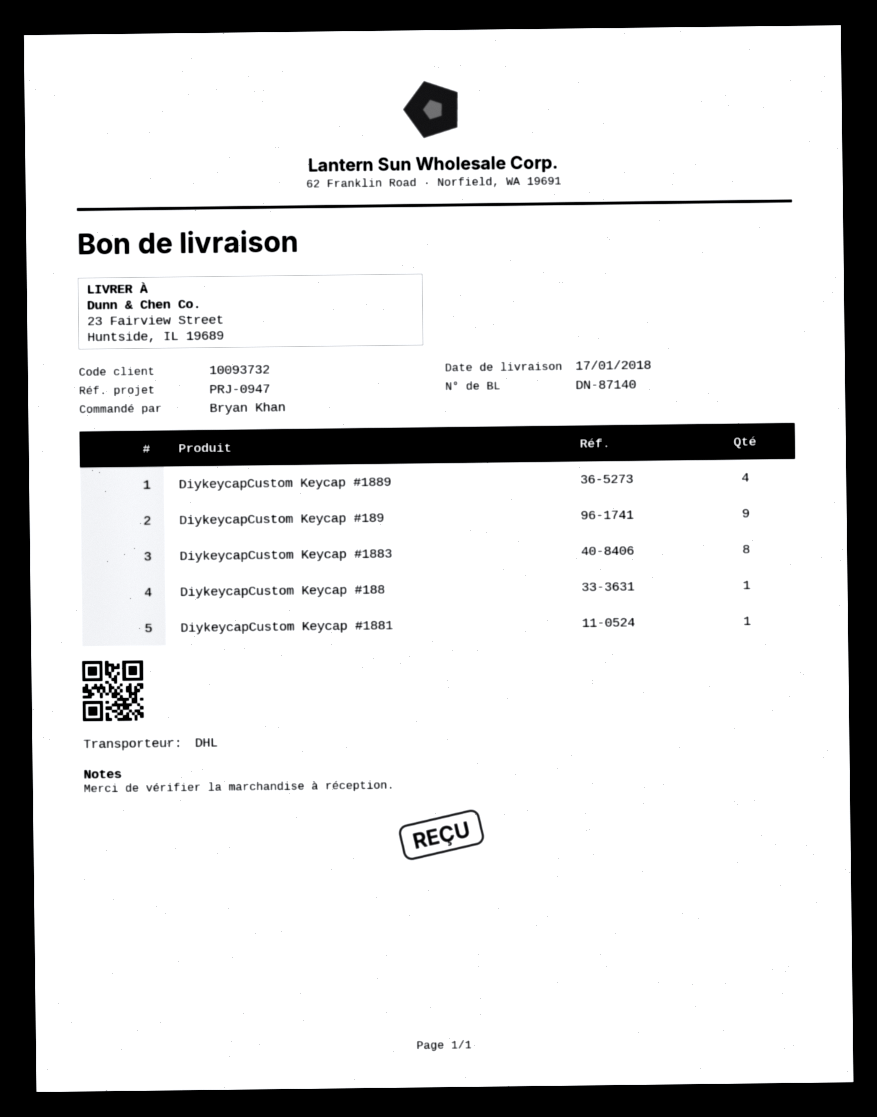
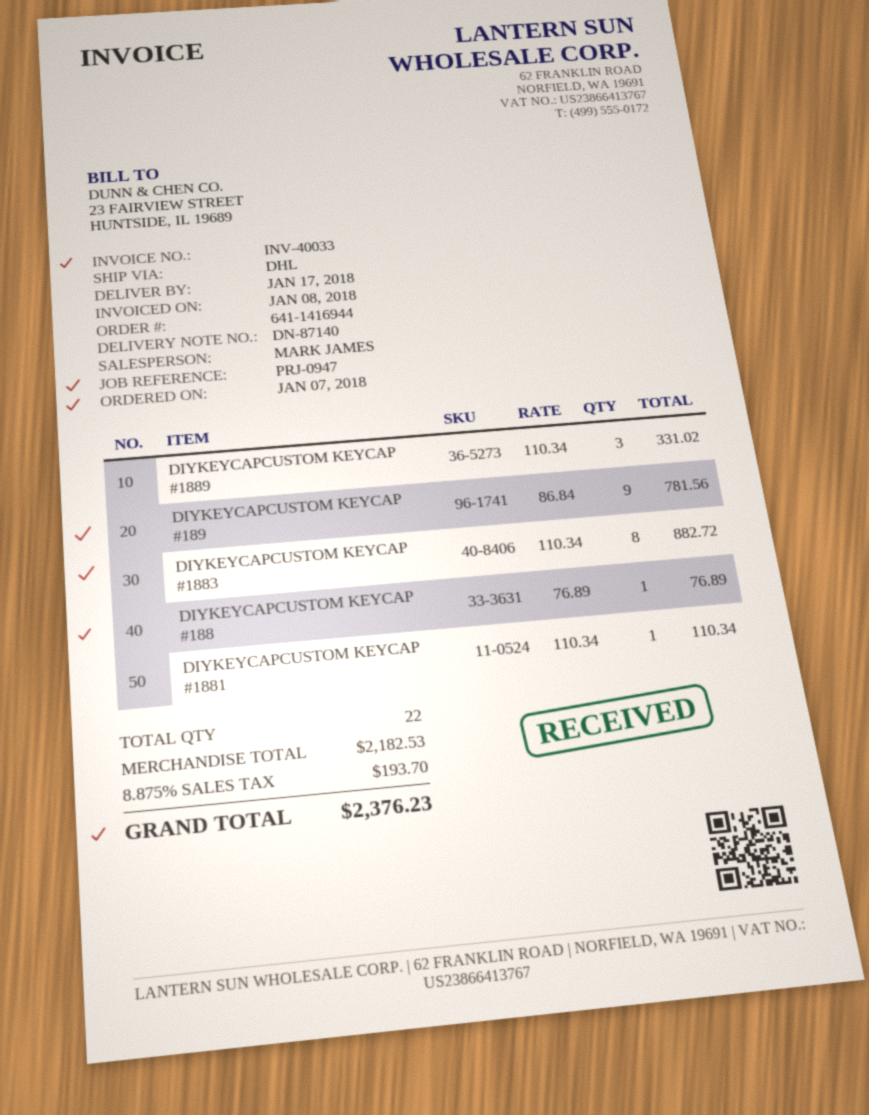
DiykeycapCustom Keycap #1889: 4 -> 3

